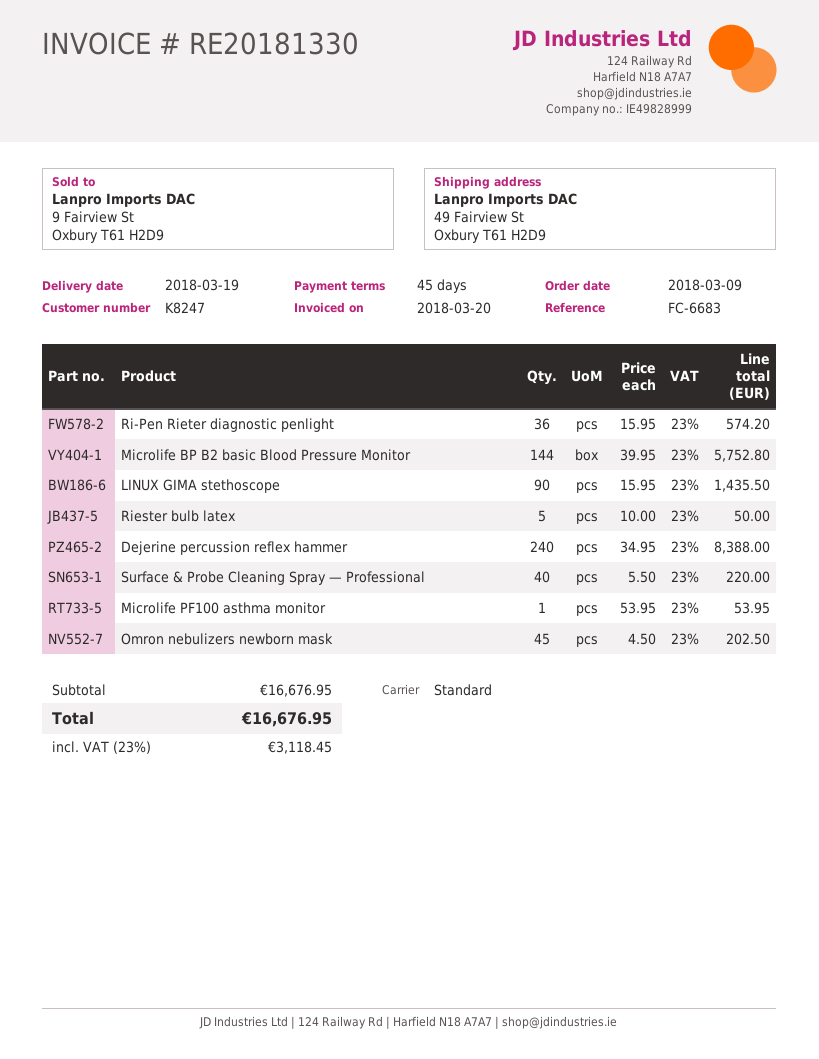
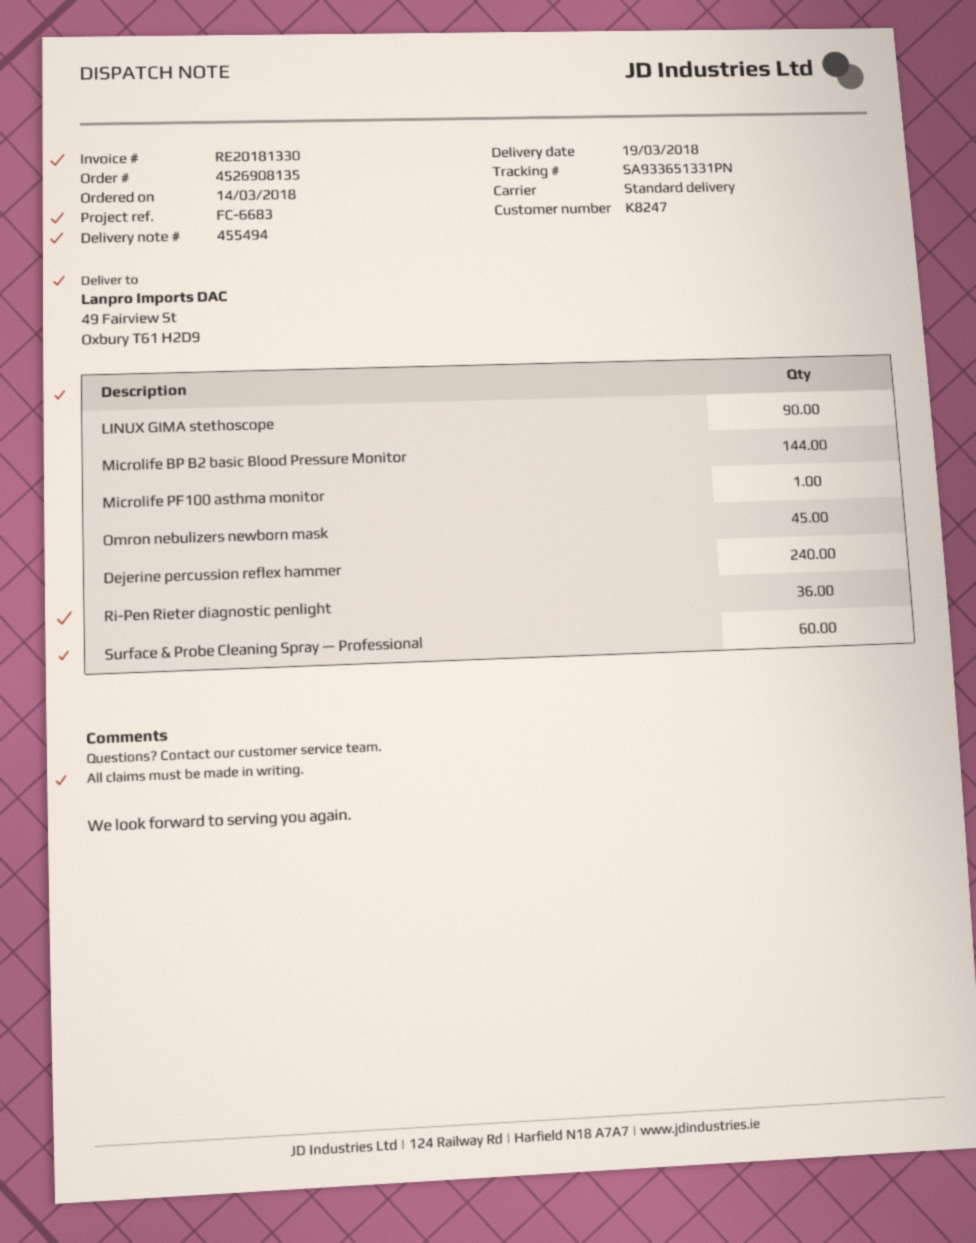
order date: 2018-03-09 -> 2018-03-14
Riester bulb latex: 5 -> none
Surface & Probe Cleaning Spray — Professional: 40 -> 60

